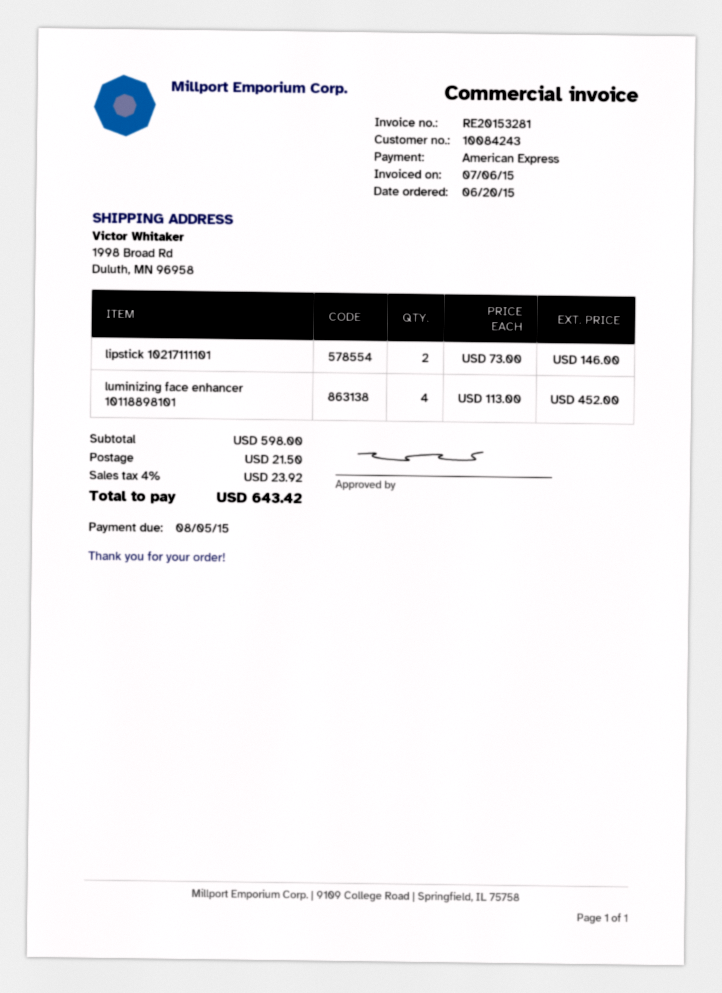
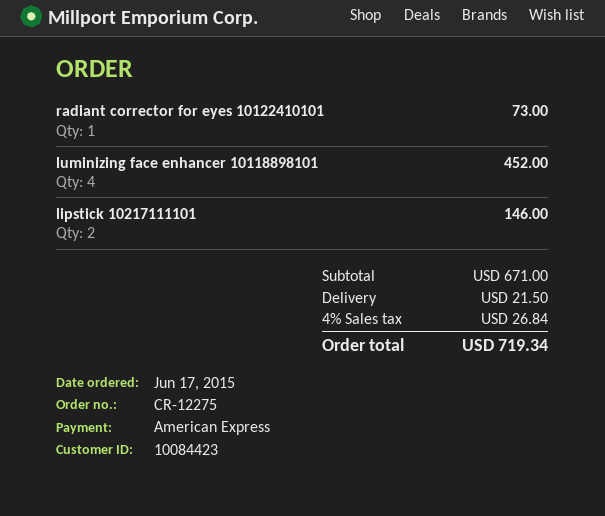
order date: 2015-06-20 -> 2015-06-17
customer number: 10084243 -> 10084423
radiant corrector for eyes 10122410101: none -> 1 for 73.00
subtotal: 598.00 -> 671.00
tax: 4% = 23.92 -> 4% = 26.84
total: 643.42 -> 719.34

